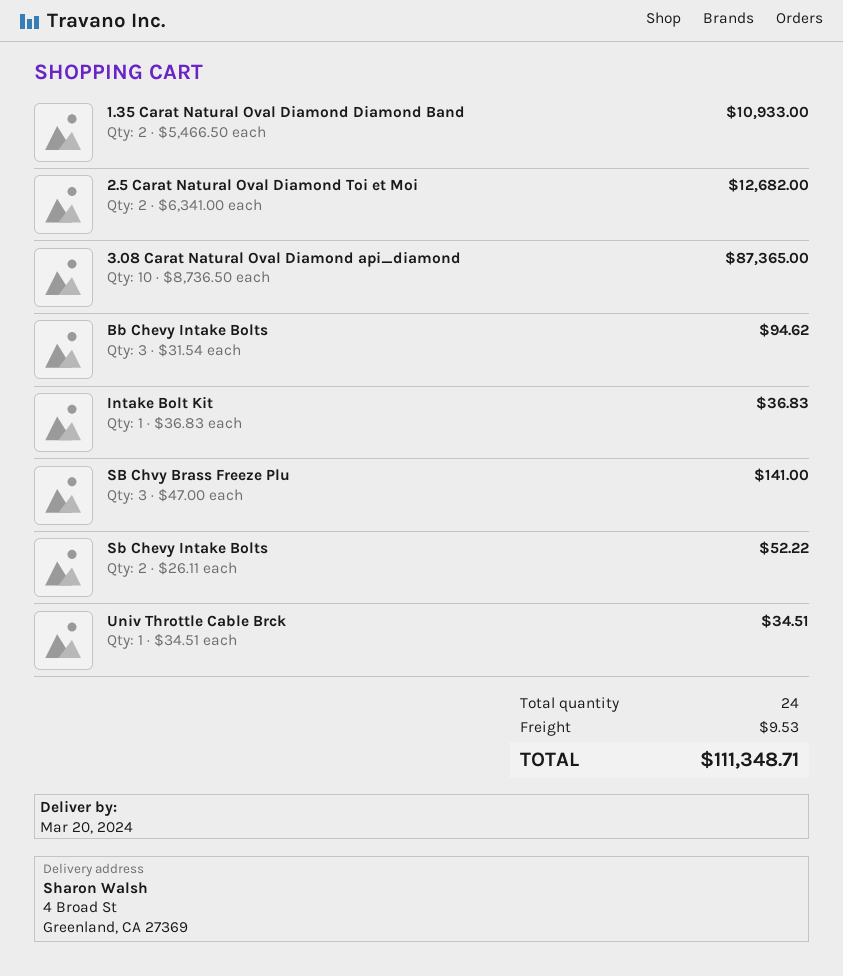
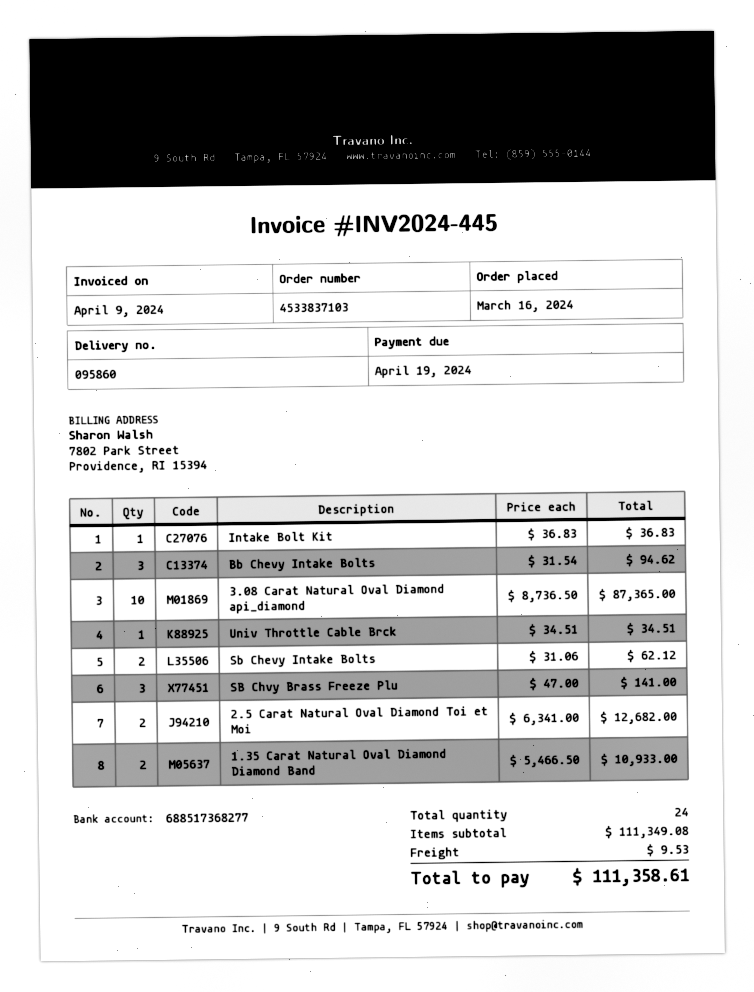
Sb Chevy Intake Bolts: 2 x 26.11 = 52.22 -> 2 x 31.06 = 62.12
total: 111348.71 -> 111358.61

